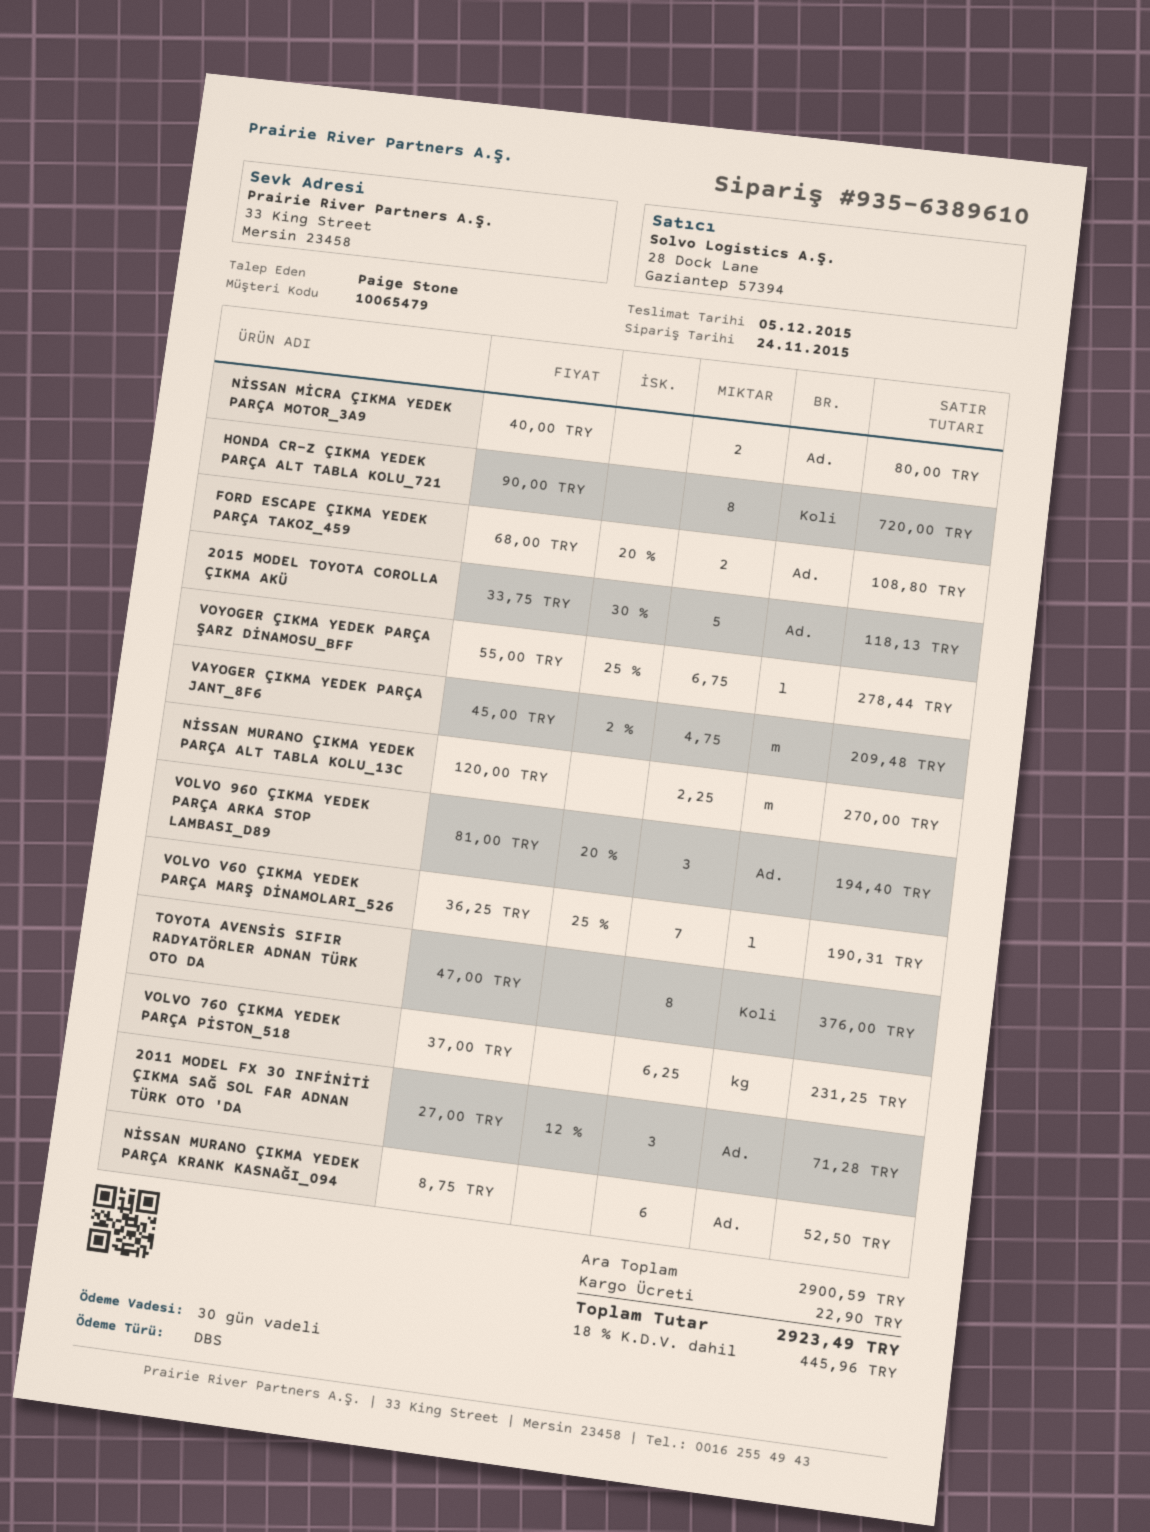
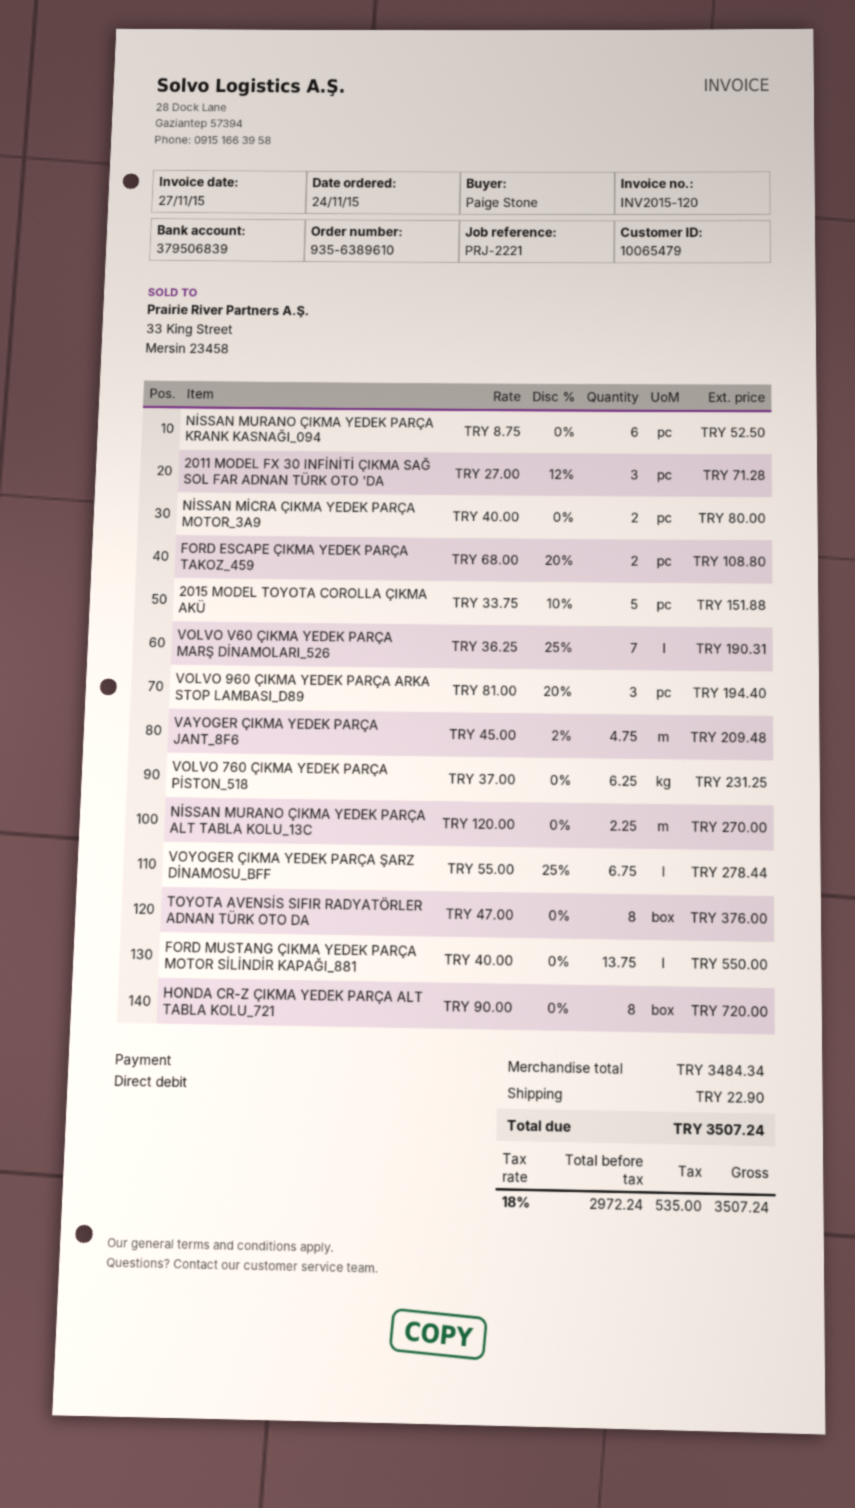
2015 MODEL TOYOTA COROLLA ÇIKMA AKÜ: 5 x 33.75 - 30% = 118.13 -> 5 x 33.75 - 10% = 151.88
FORD MUSTANG ÇIKMA YEDEK PARÇA MOTOR SİLİNDİR KAPAĞI_881: none -> 13.75 x 40.00 = 550.00
subtotal: 2900.59 -> 3484.34
tax: 18% = 445.96 -> 18% = 535.00
total: 2923.49 -> 3507.24

